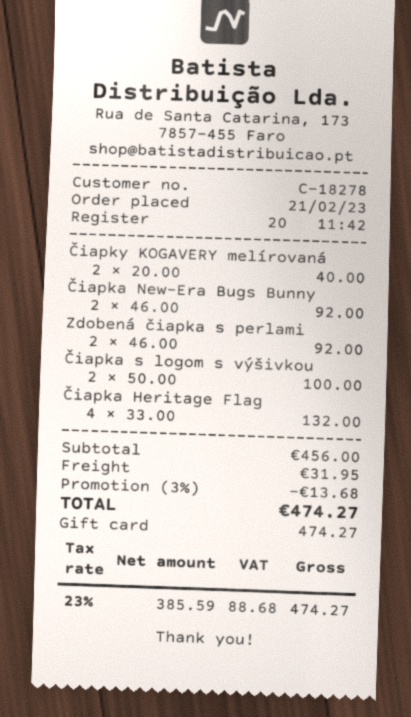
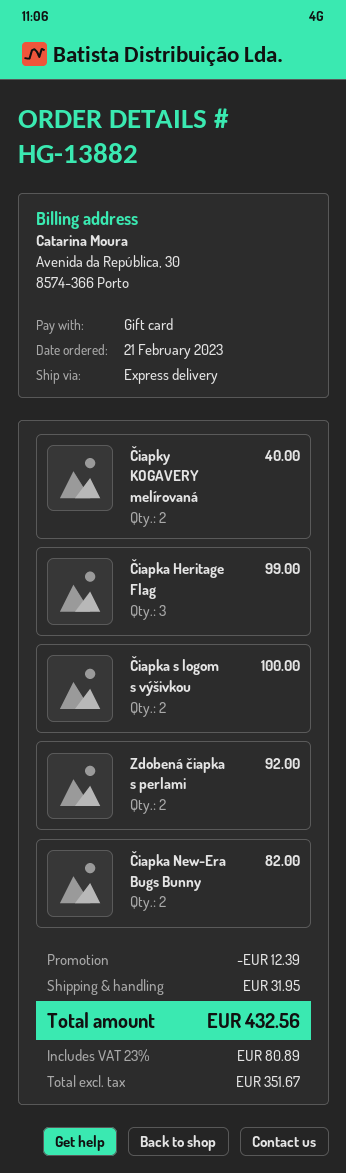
Čiapka New-Era Bugs Bunny: 2 for 92.00 -> 2 for 82.00
Čiapka Heritage Flag: 4 for 132.00 -> 3 for 99.00
discount: 13.68 -> 12.39
net: 385.59 -> 351.67
tax: 23% = 88.68 -> 23% = 80.89
total: 474.27 -> 432.56

